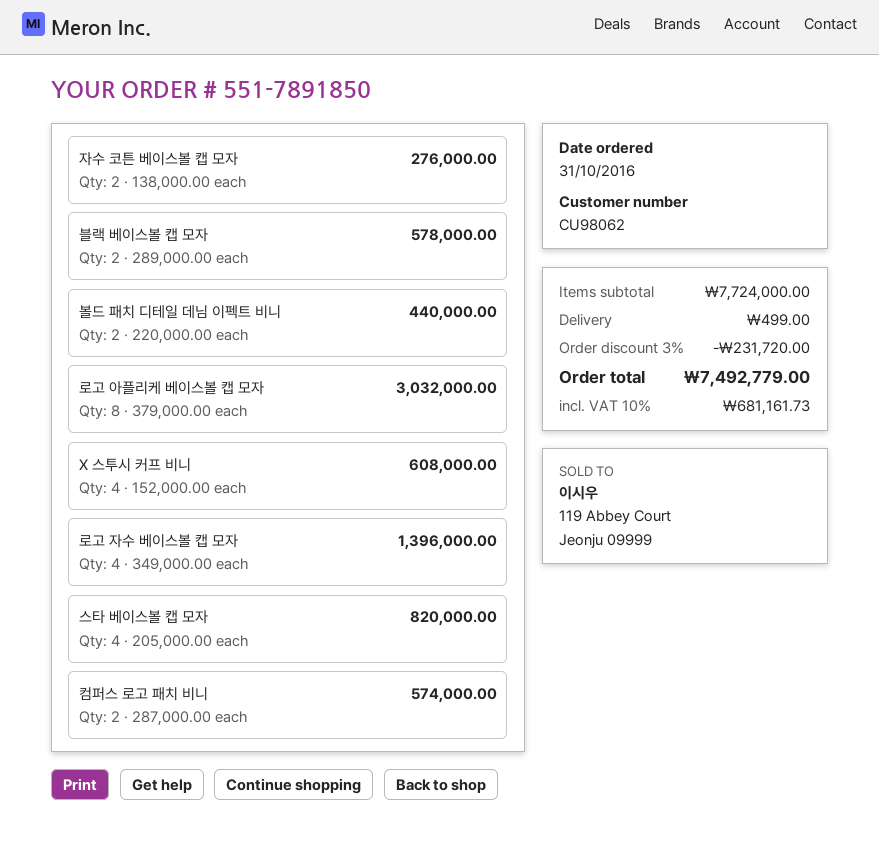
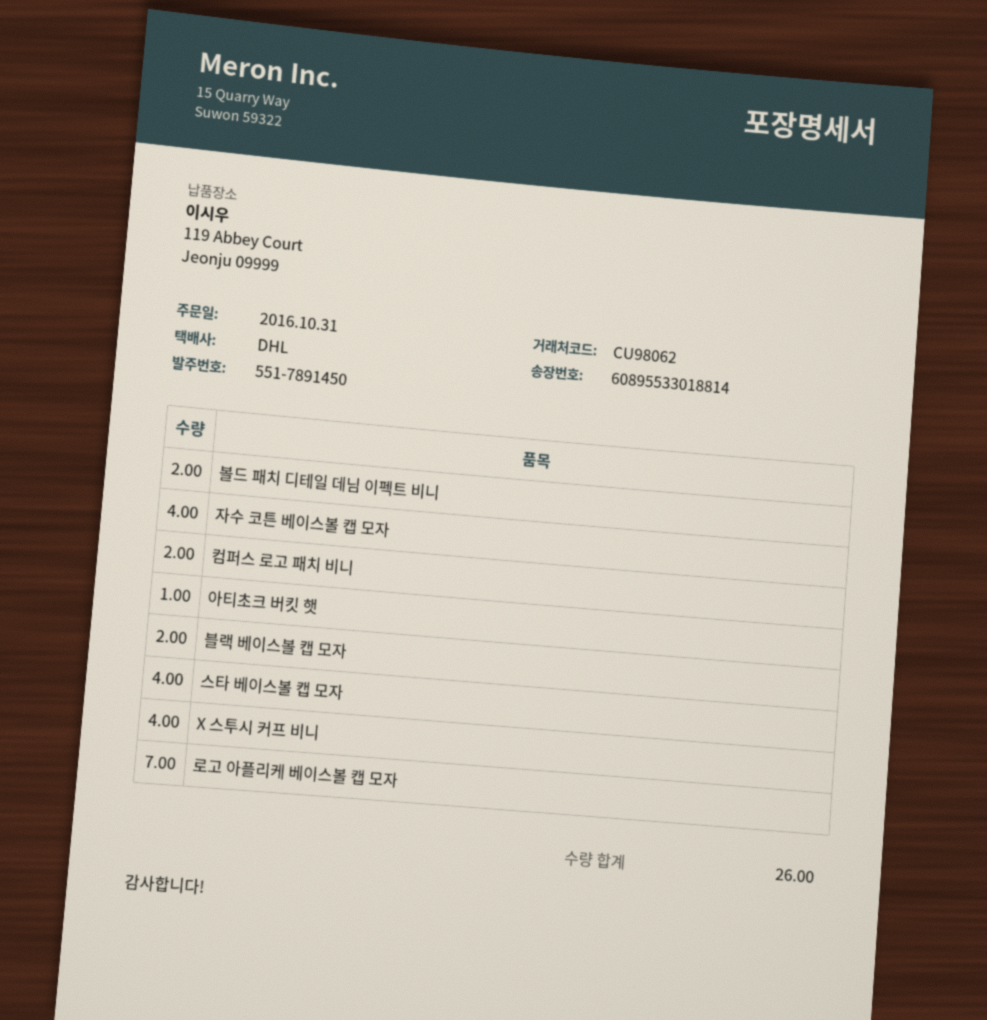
order number: 551-7891850 -> 551-7891450
자수 코튼 베이스볼 캡 모자: 2 -> 4
로고 아플리케 베이스볼 캡 모자: 8 -> 7
로고 자수 베이스볼 캡 모자: 4 -> none
아티초크 버킷 햇: none -> 1

